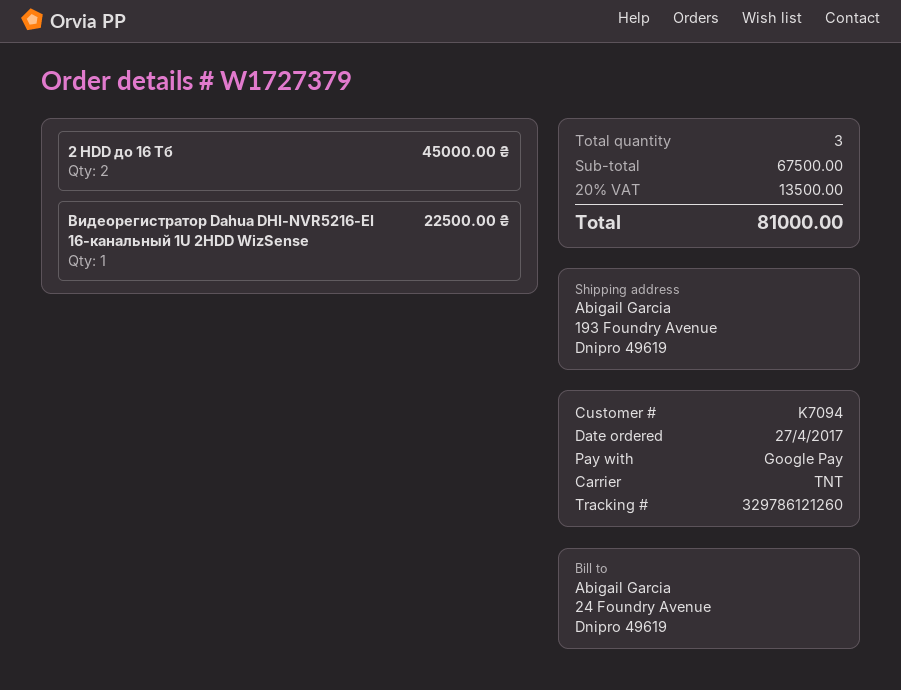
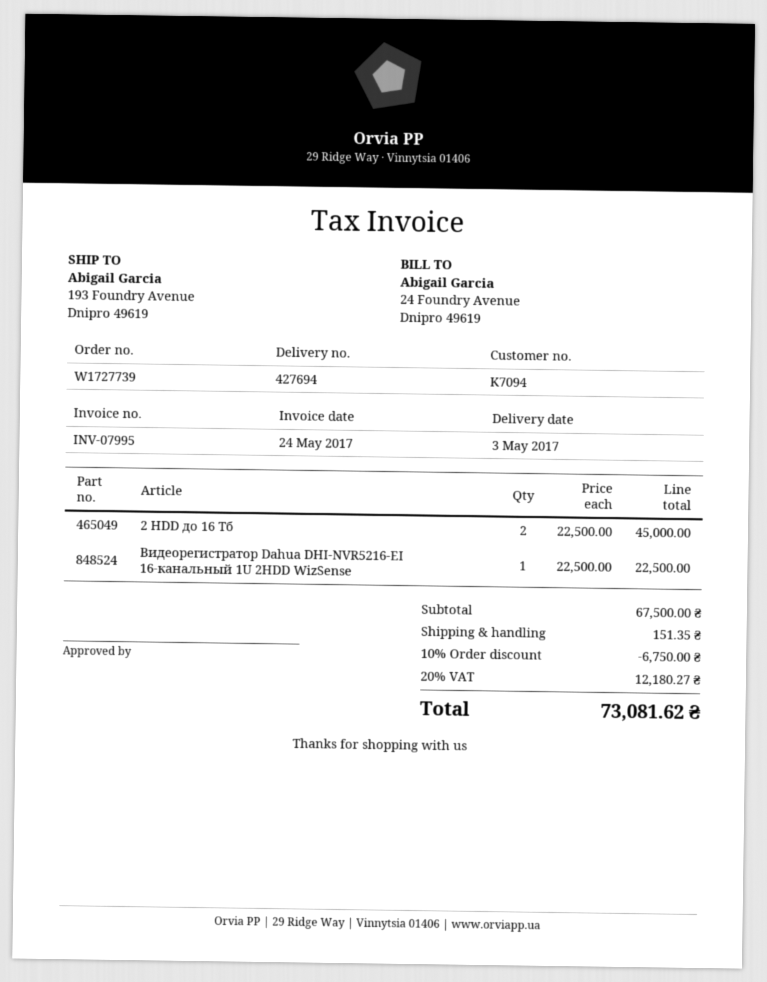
order number: W1727379 -> W1727739
discount: none -> 10% = 6750.00
shipping: none -> 151.35
tax: 20% = 13500.00 -> 20% = 12180.27
total: 81000.00 -> 73081.62

